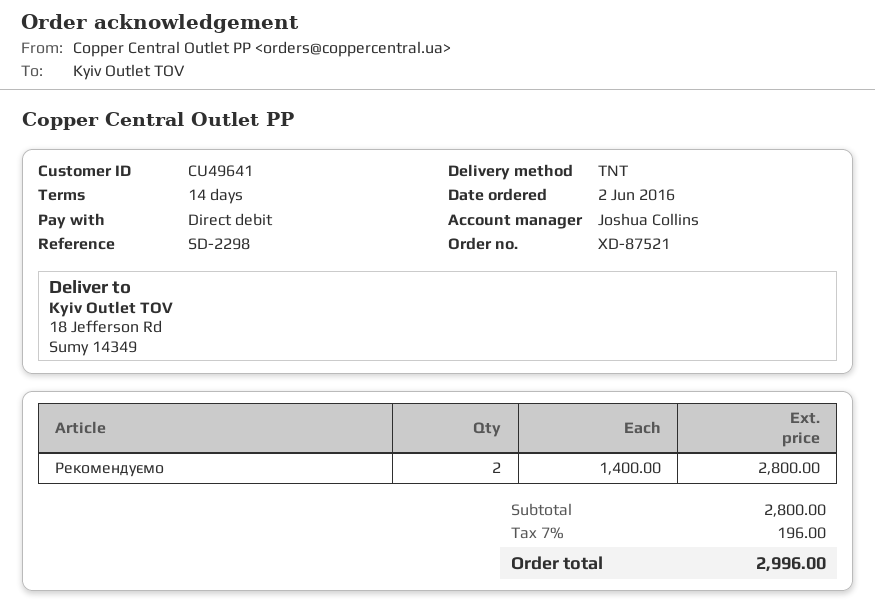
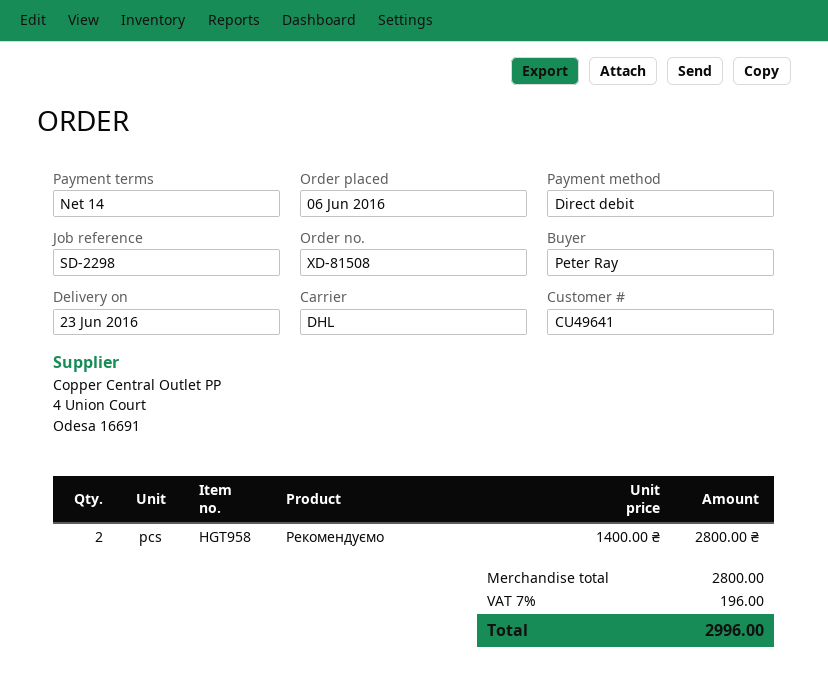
order number: XD-87521 -> XD-81508
order date: 2016-06-02 -> 2016-06-06
shipping method: TNT -> DHL

